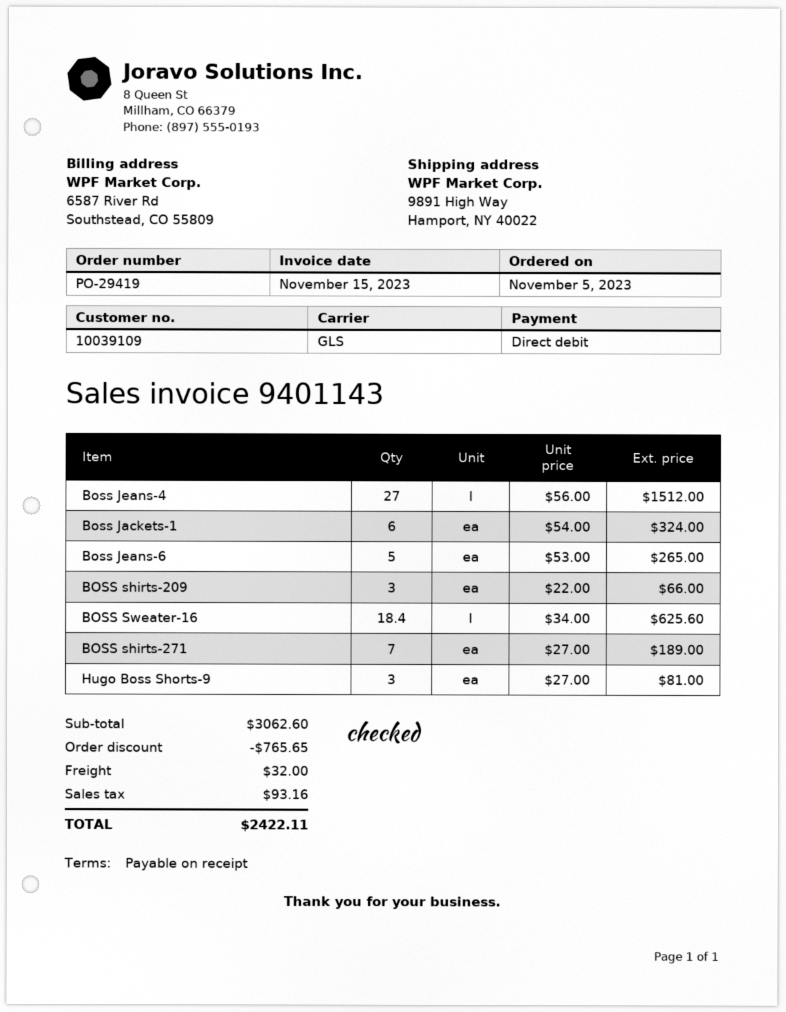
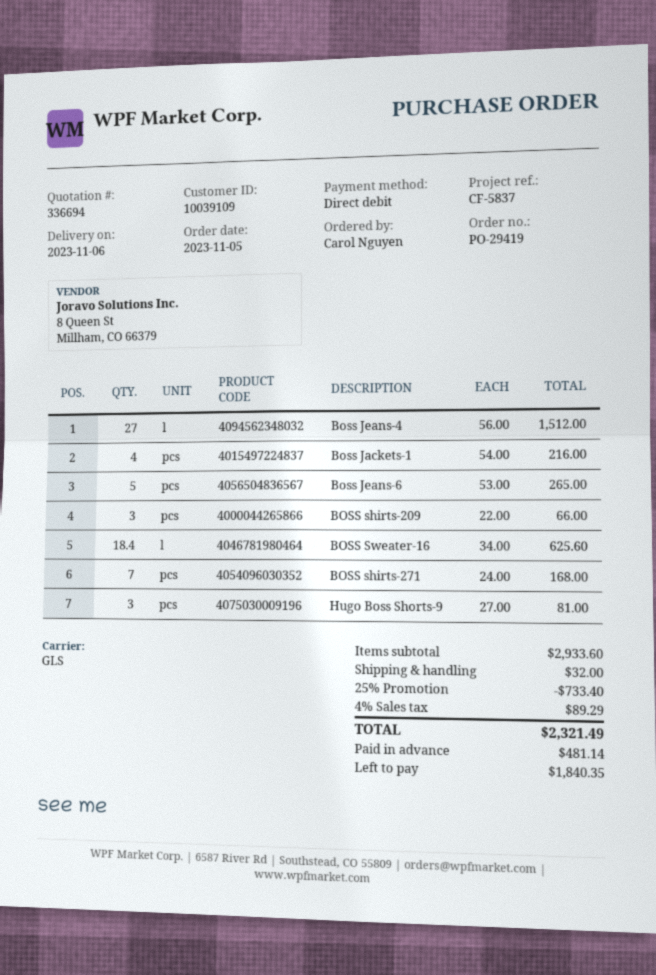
Boss Jackets-1: 6 x 54.00 = 324.00 -> 4 x 54.00 = 216.00
BOSS shirts-271: 7 x 27.00 = 189.00 -> 7 x 24.00 = 168.00
subtotal: 3062.60 -> 2933.60
discount: 765.65 -> 733.40
tax: 93.16 -> 89.29
total: 2422.11 -> 2321.49

